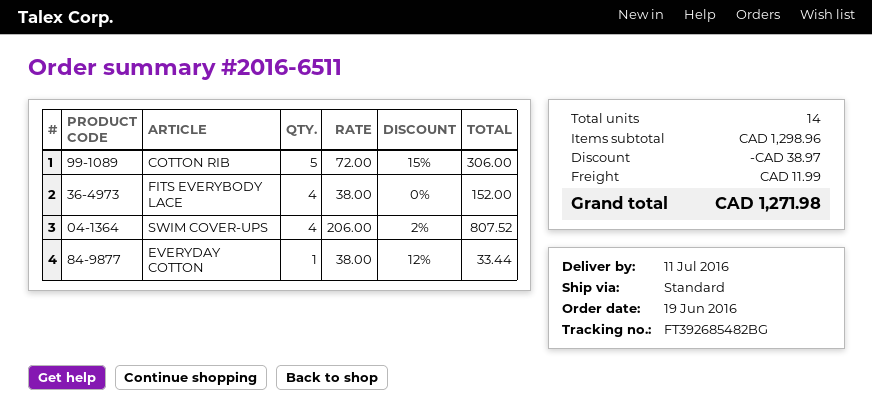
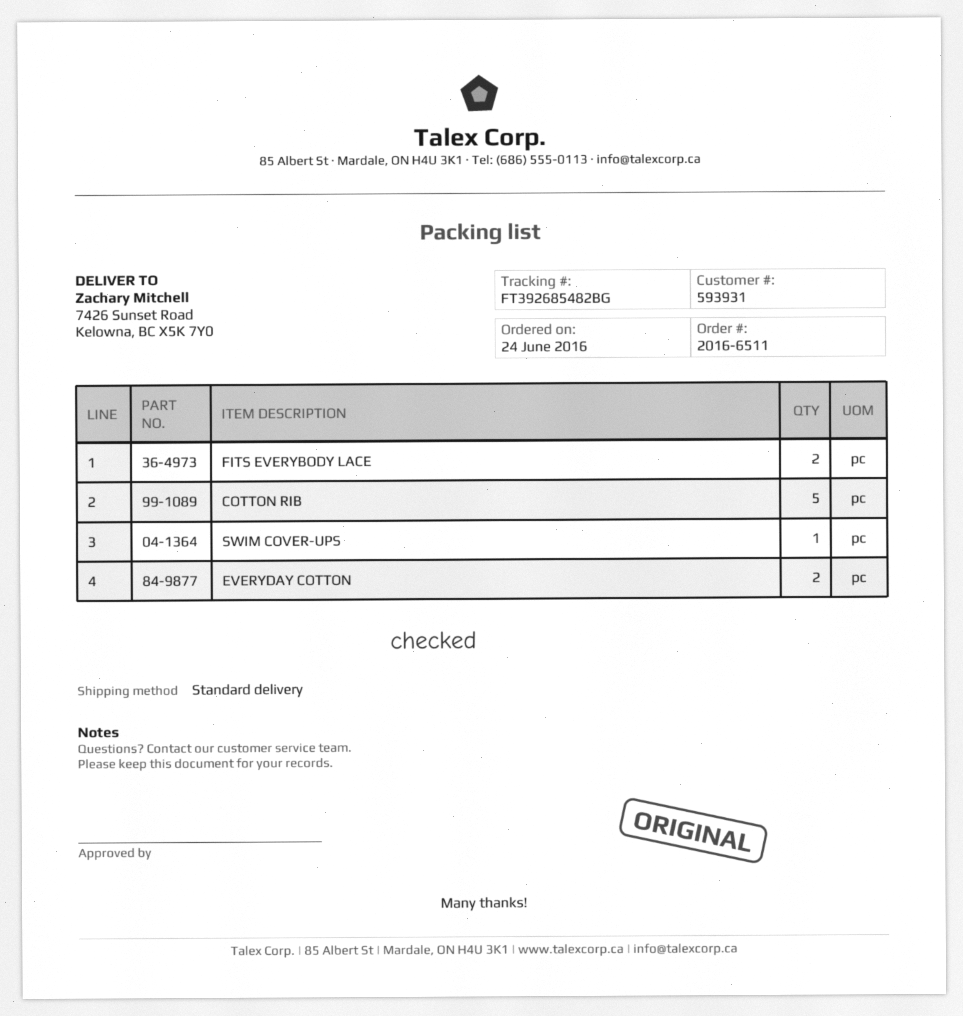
order date: 2016-06-19 -> 2016-06-24
FITS EVERYBODY LACE: 4 -> 2
SWIM COVER-UPS: 4 -> 1
EVERYDAY COTTON: 1 -> 2

